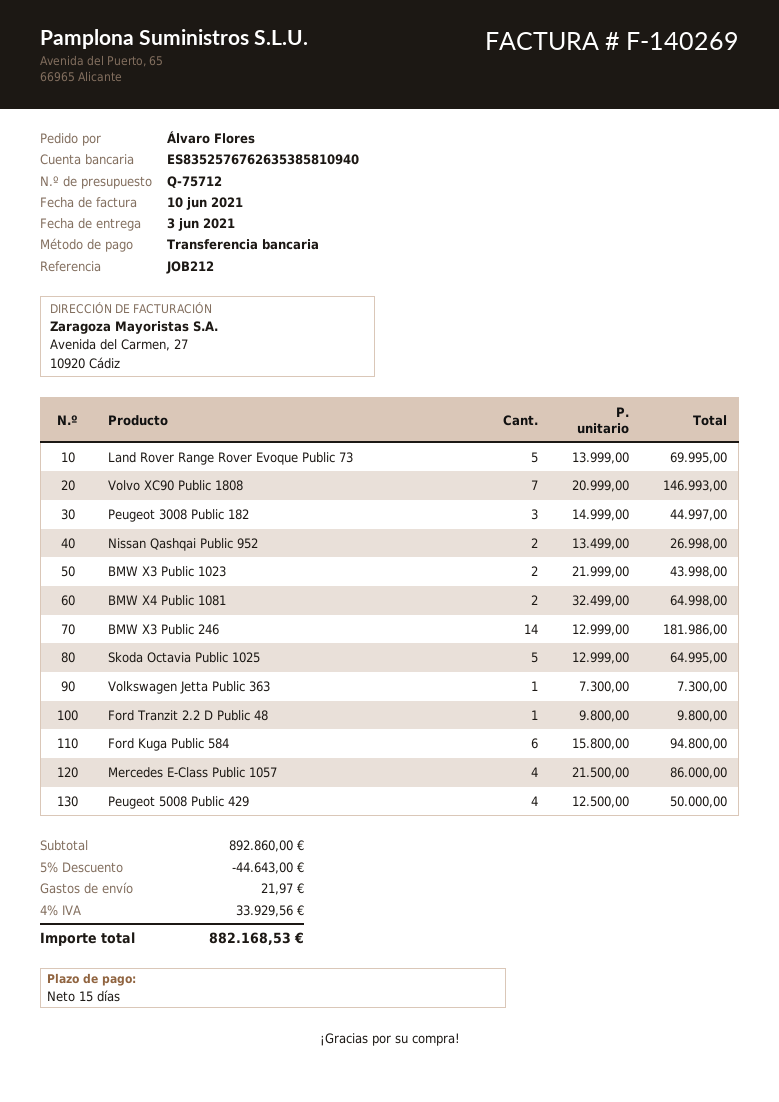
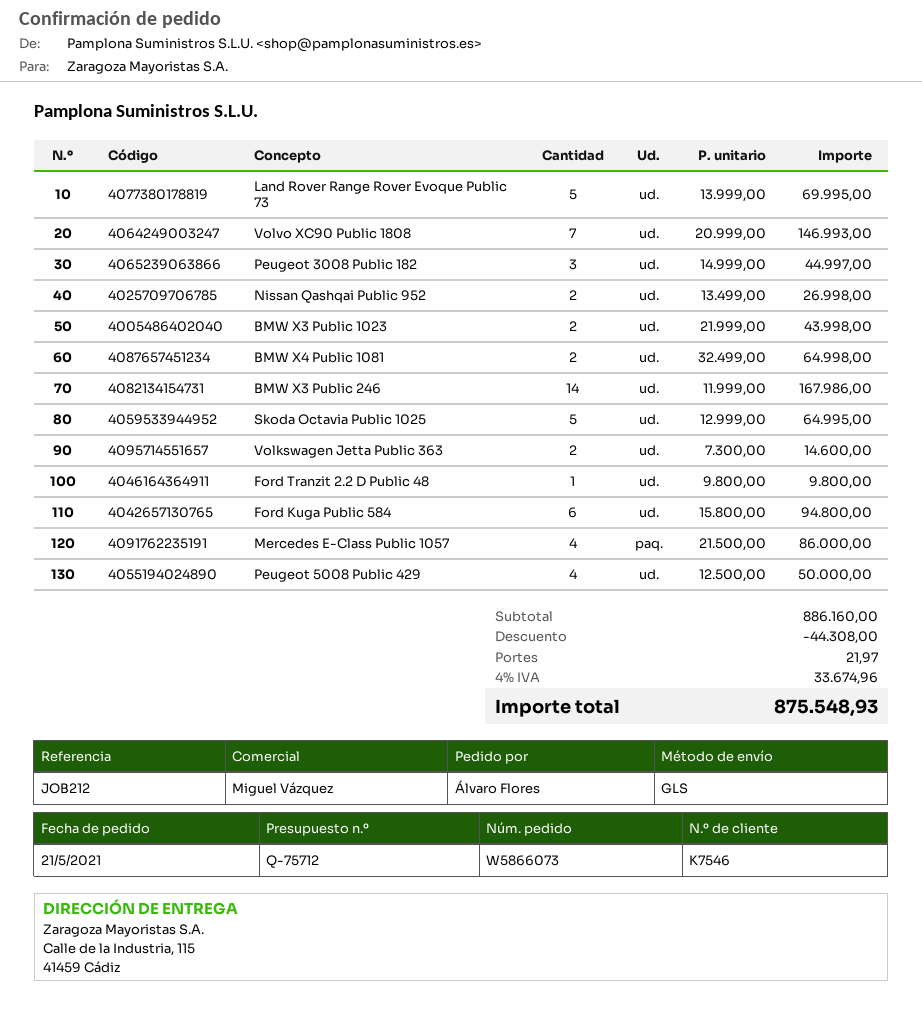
BMW X3 Public 246: 14 x 12999.00 = 181986.00 -> 14 x 11999.00 = 167986.00
Volkswagen Jetta Public 363: 1 x 7300.00 = 7300.00 -> 2 x 7300.00 = 14600.00
subtotal: 892860.00 -> 886160.00
discount: 44643.00 -> 44308.00
tax: 4% = 33929.56 -> 4% = 33674.96
total: 882168.53 -> 875548.93

